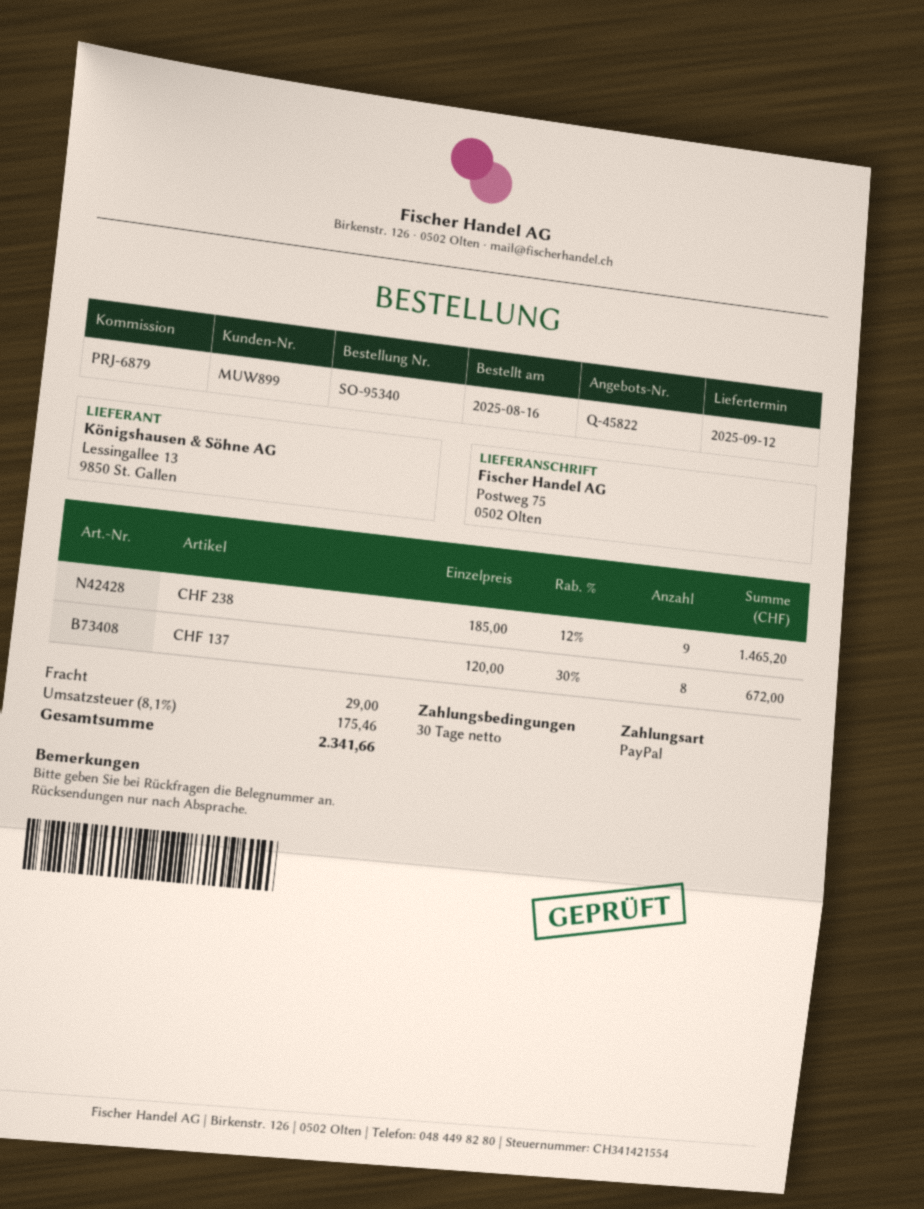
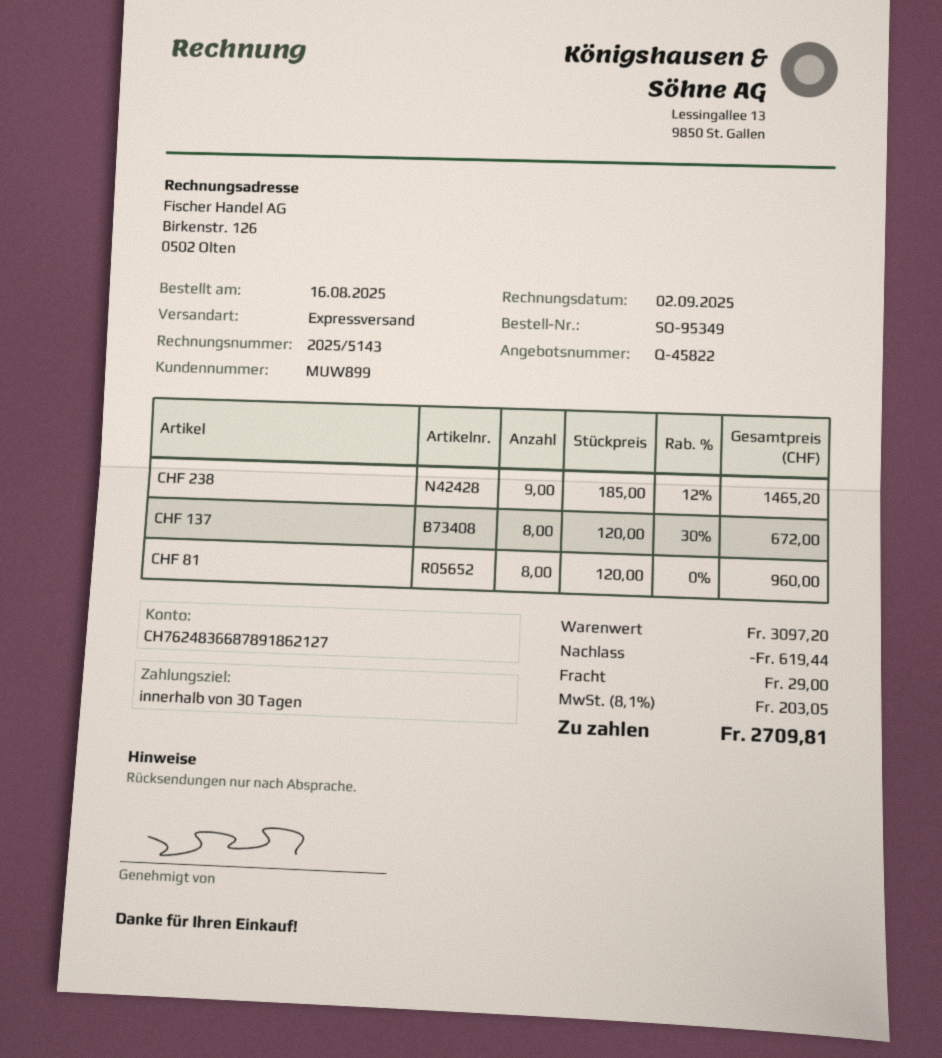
order number: SO-95340 -> SO-95349
CHF 81: none -> 8 x 120.00 = 960.00
discount: none -> 619.44
tax: 8.1% = 175.46 -> 8.1% = 203.05
total: 2341.66 -> 2709.81

